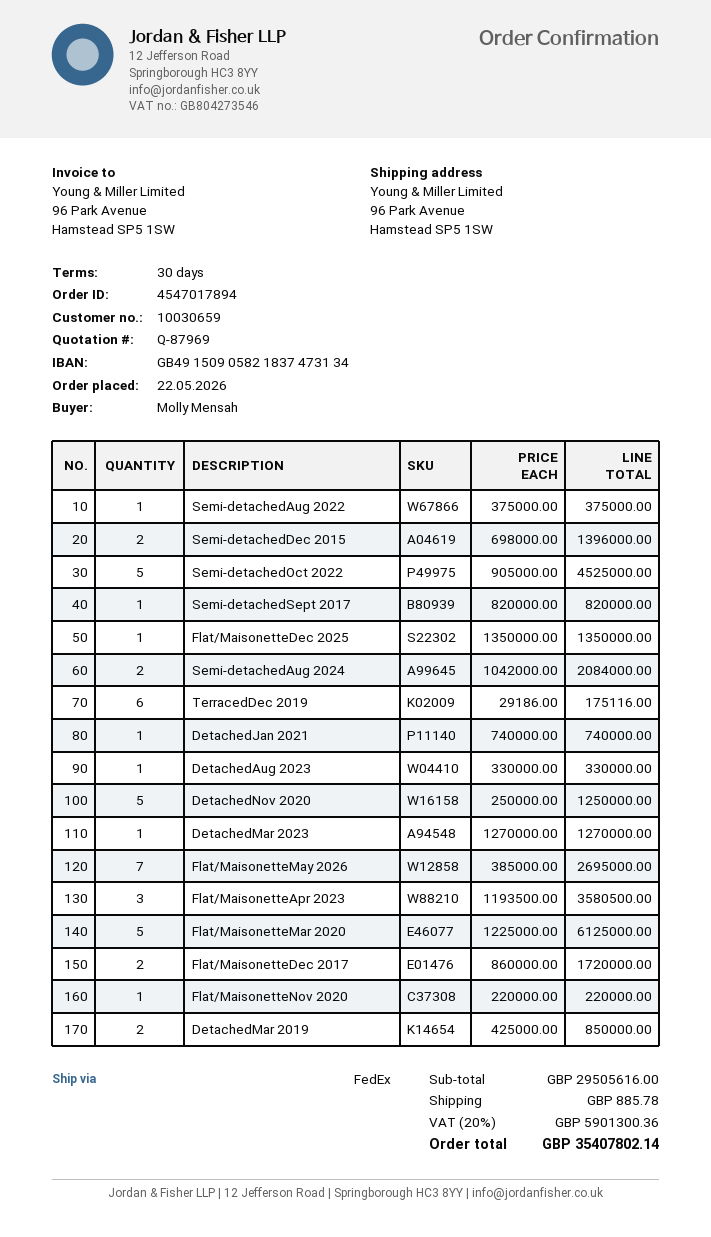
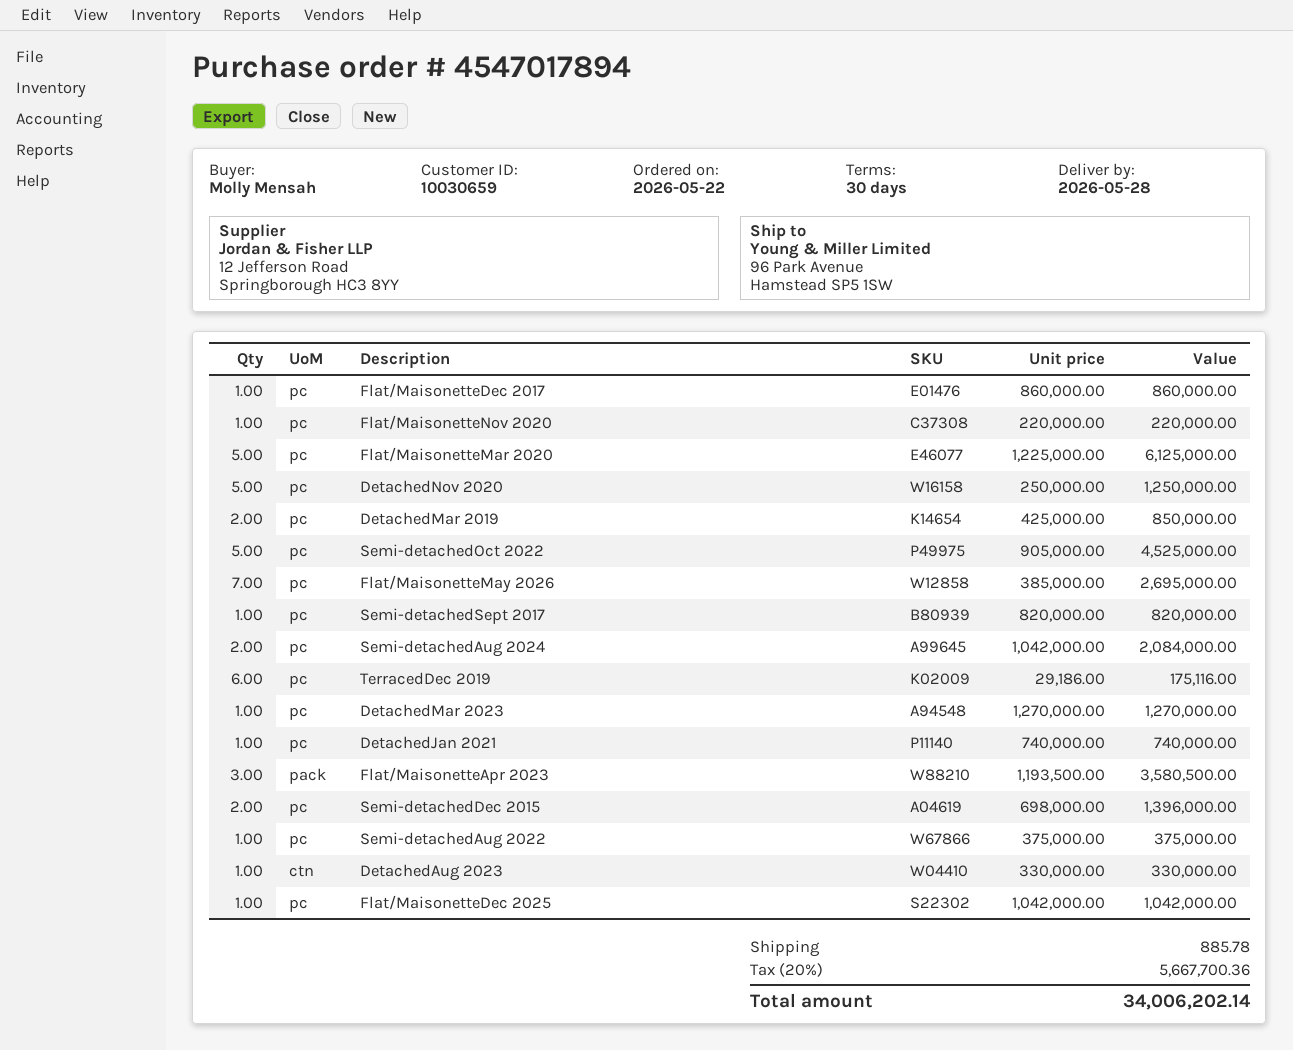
Flat/MaisonetteDec 2025: 1 x 1350000.00 = 1350000.00 -> 1 x 1042000.00 = 1042000.00
Flat/MaisonetteDec 2017: 2 x 860000.00 = 1720000.00 -> 1 x 860000.00 = 860000.00
tax: 20% = 5901300.36 -> 20% = 5667700.36
total: 35407802.14 -> 34006202.14

